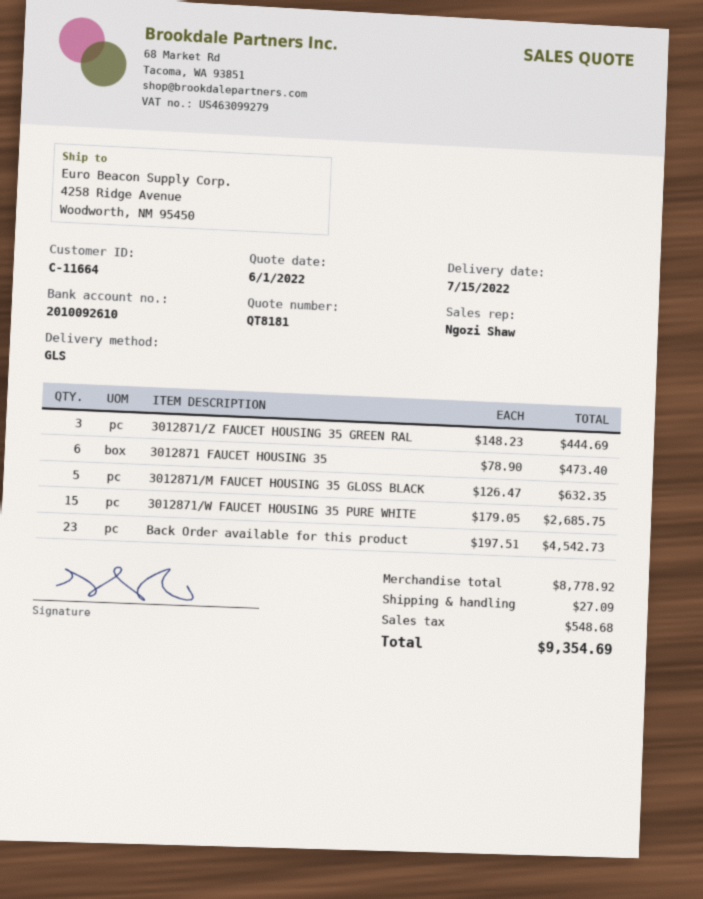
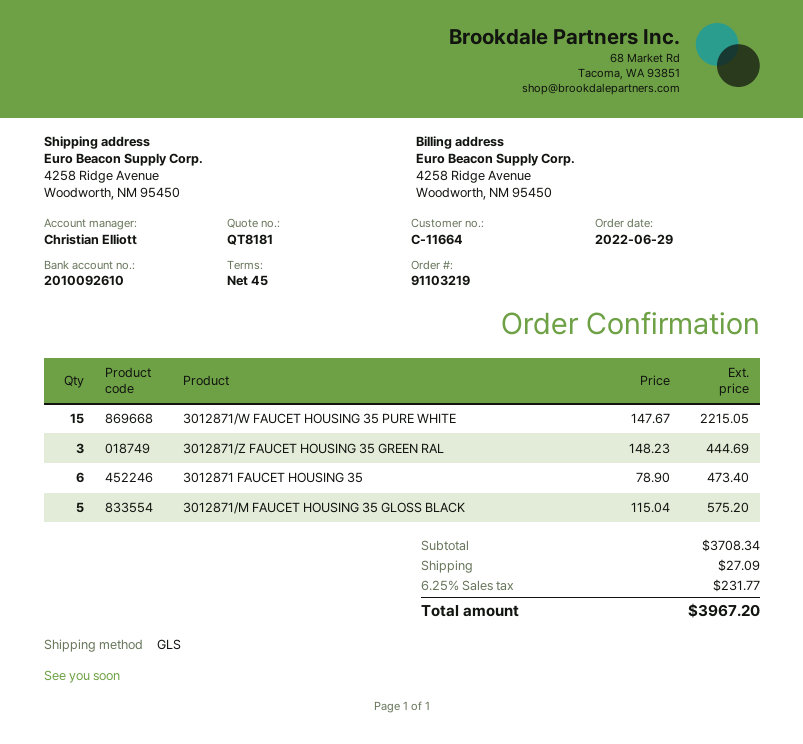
sales rep: Ngozi Shaw -> Christian Elliott
3012871/M FAUCET HOUSING 35 GLOSS BLACK: 5 x 126.47 = 632.35 -> 5 x 115.04 = 575.20
3012871/W FAUCET HOUSING 35 PURE WHITE: 15 x 179.05 = 2685.75 -> 15 x 147.67 = 2215.05
Back Order available for this product: 23 x 197.51 = 4542.73 -> none
subtotal: 8778.92 -> 3708.34
tax: 548.68 -> 231.77
total: 9354.69 -> 3967.20

